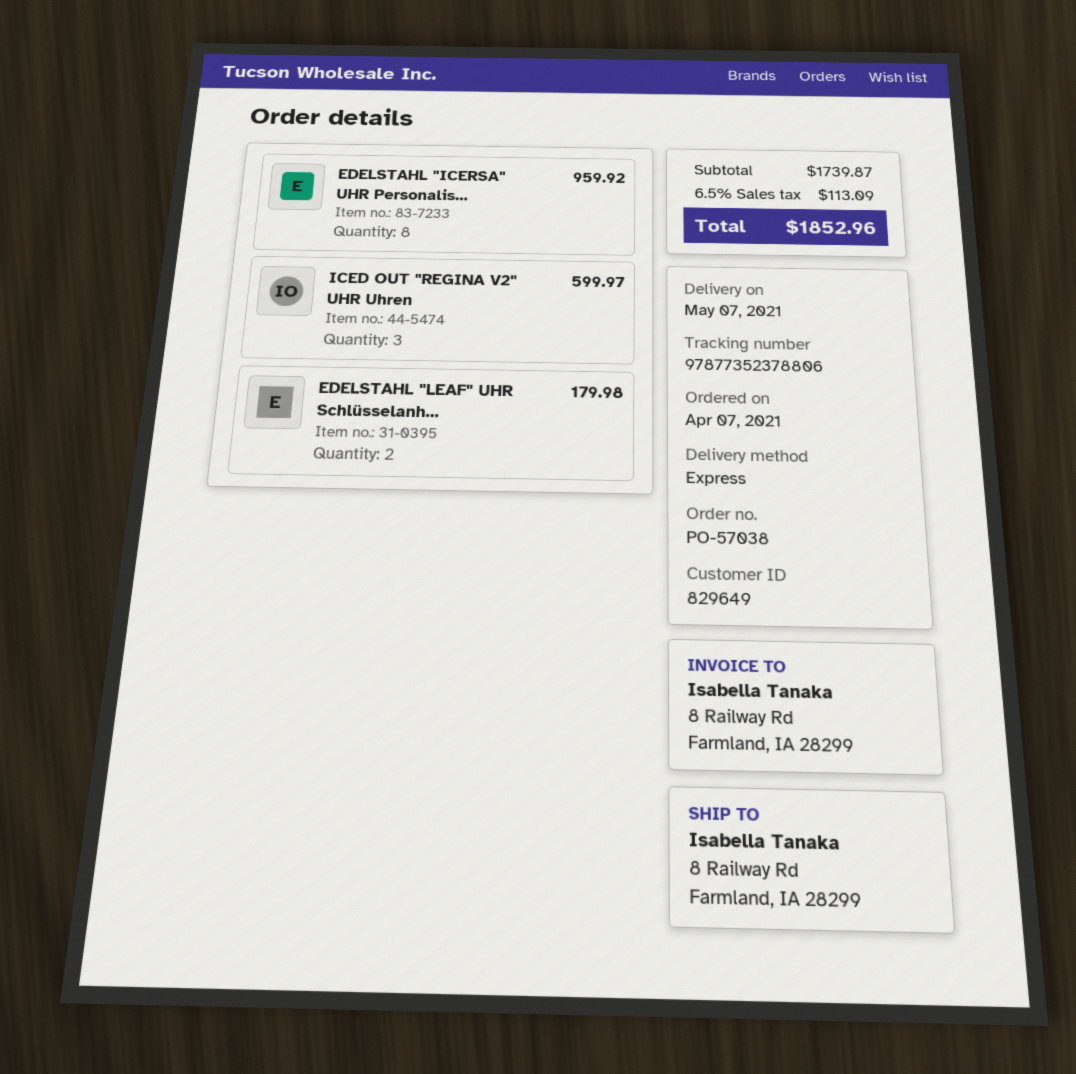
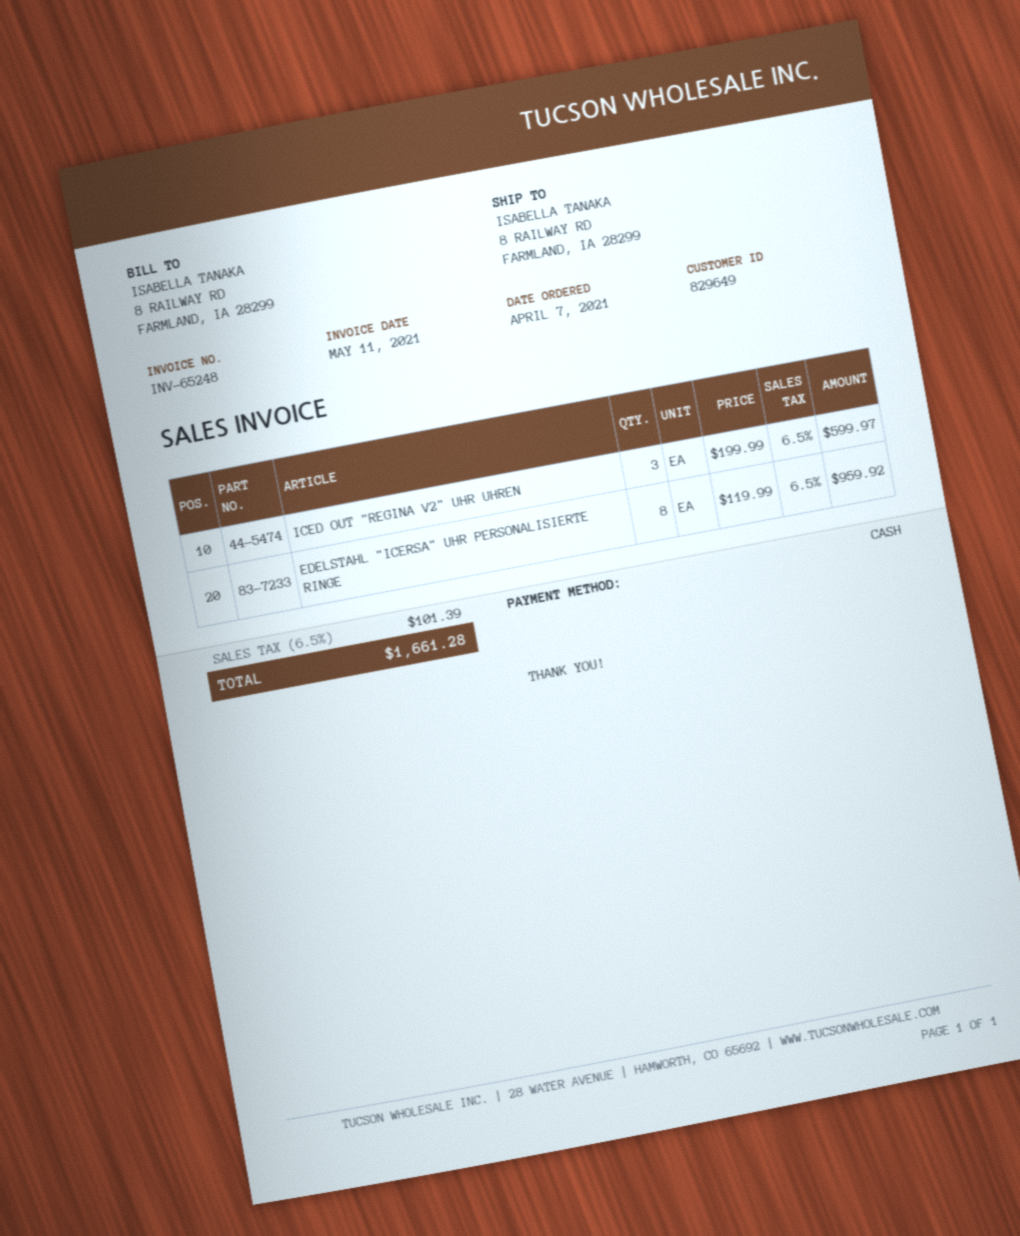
EDELSTAHL "LEAF" UHR Schlüsselanh...: 2 for 179.98 -> none
tax: 6.5% = 113.09 -> 6.5% = 101.39
total: 1852.96 -> 1661.28

